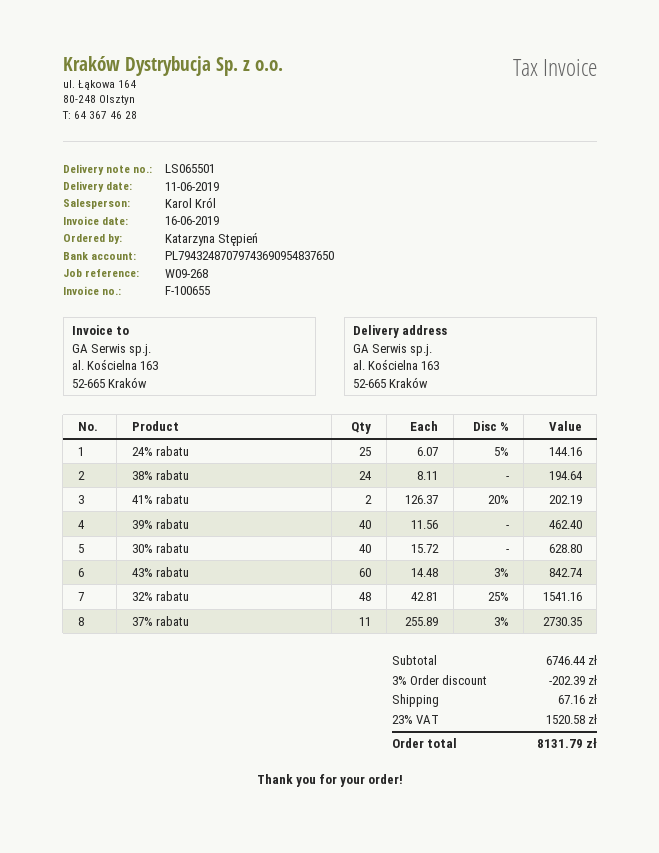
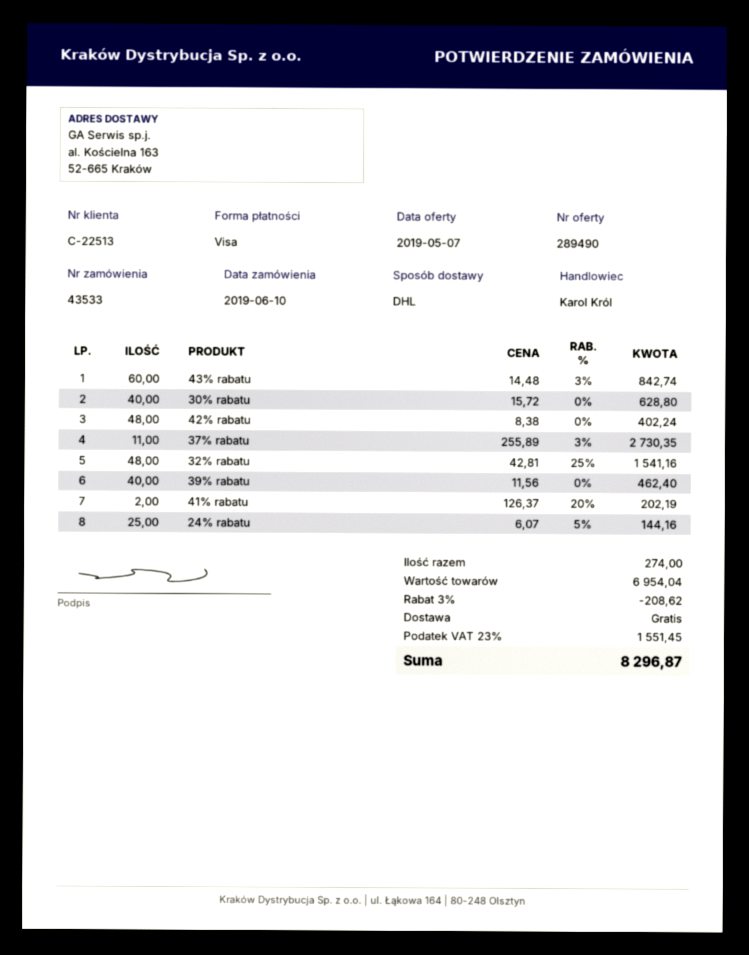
38% rabatu: 24 x 8.11 = 194.64 -> none
42% rabatu: none -> 48 x 8.38 = 402.24
subtotal: 6746.44 -> 6954.04
discount: 3% = 202.39 -> 3% = 208.62
shipping: 67.16 -> 0.00
tax: 23% = 1520.58 -> 23% = 1551.45
total: 8131.79 -> 8296.87

